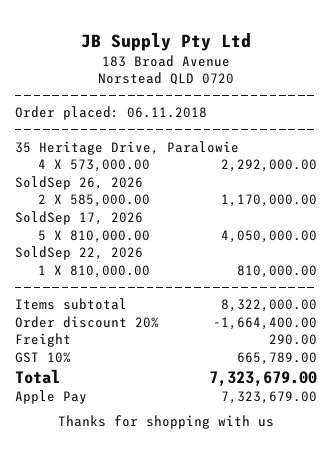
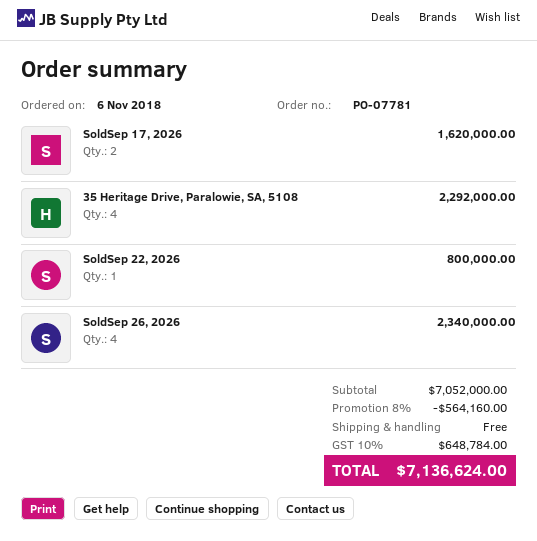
SoldSep 26, 2026: 2 for 1170000.00 -> 4 for 2340000.00
SoldSep 17, 2026: 5 for 4050000.00 -> 2 for 1620000.00
SoldSep 22, 2026: 1 for 810000.00 -> 1 for 800000.00
subtotal: 8322000.00 -> 7052000.00
discount: 20% = 1664400.00 -> 8% = 564160.00
shipping: 290.00 -> 0.00
tax: 10% = 665789.00 -> 10% = 648784.00
total: 7323679.00 -> 7136624.00

